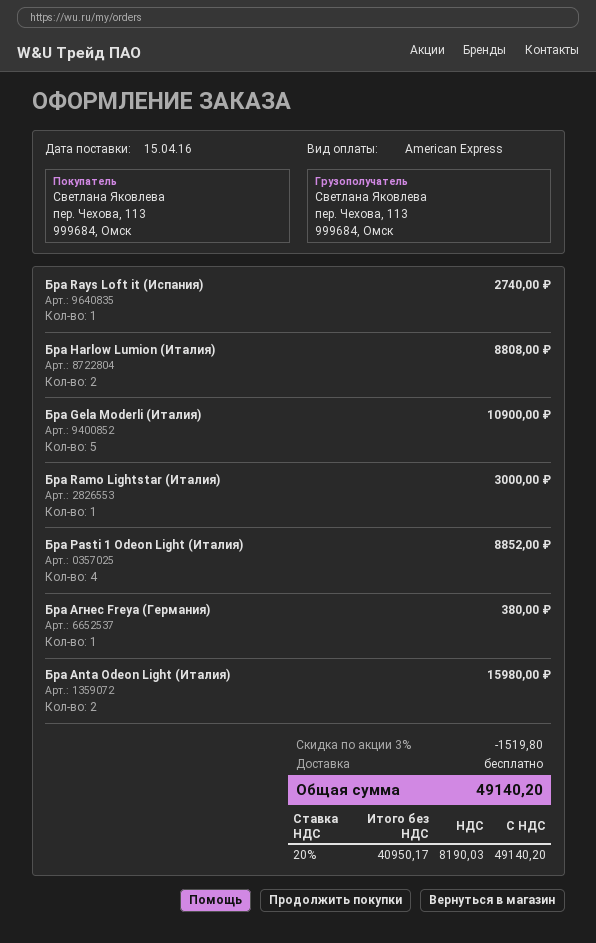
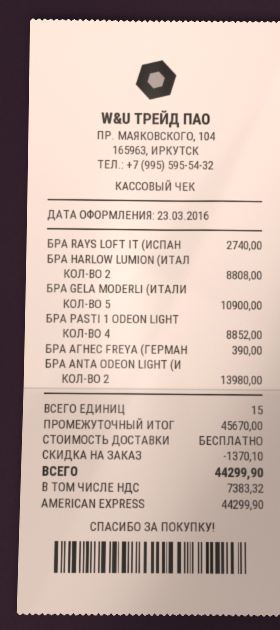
Бра Ramo Lightstar (Италия): 1 for 3000.00 -> none
Бра Агнес Freya (Германия): 1 for 380.00 -> 1 for 390.00
Бра Anta Odeon Light (Италия): 2 for 15980.00 -> 2 for 13980.00
discount: 1519.80 -> 1370.10
tax: 8190.03 -> 7383.32
total: 49140.20 -> 44299.90

